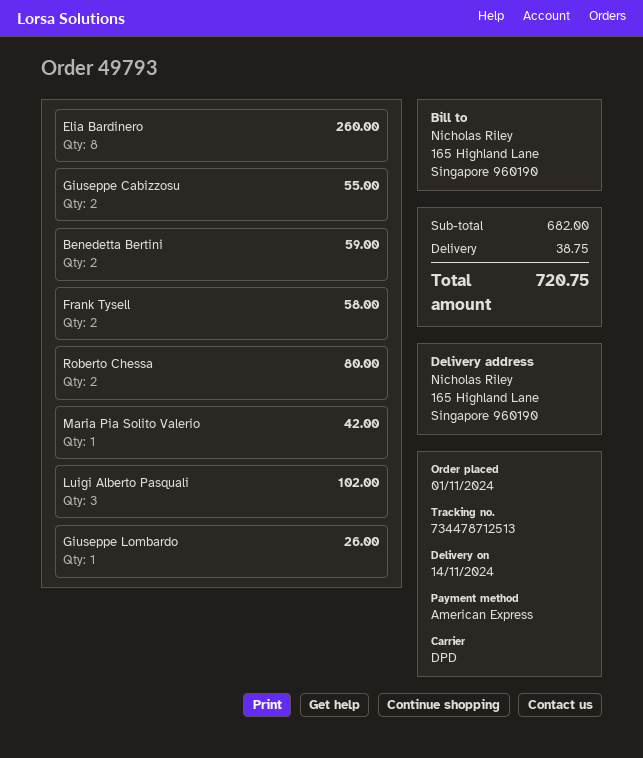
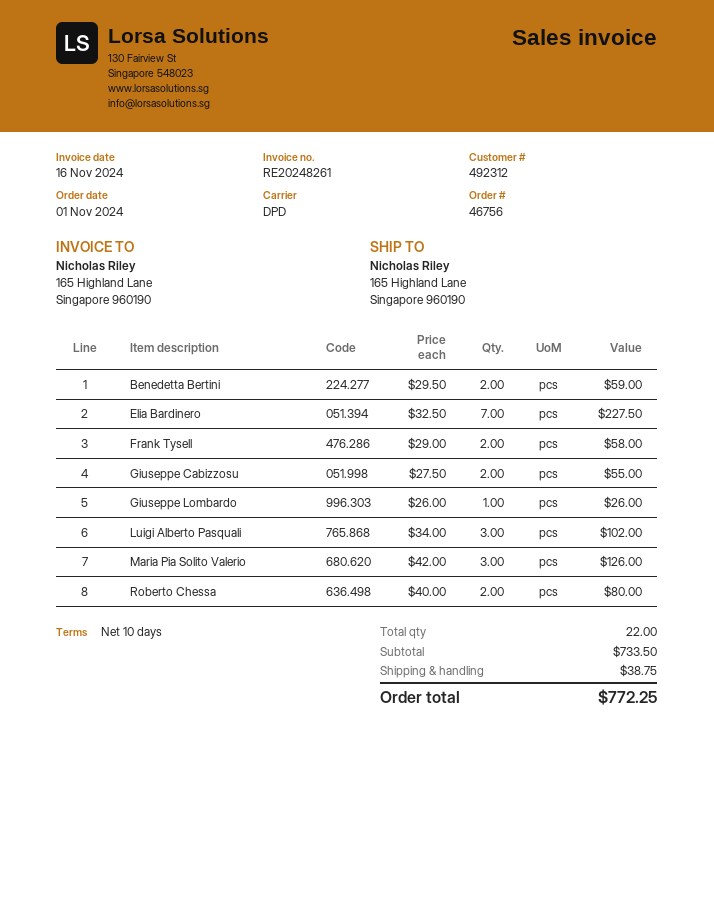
order number: 49793 -> 46756
Elia Bardinero: 8 for 260.00 -> 7 for 227.50
Maria Pia Solito Valerio: 1 for 42.00 -> 3 for 126.00
subtotal: 682.00 -> 733.50
total: 720.75 -> 772.25

